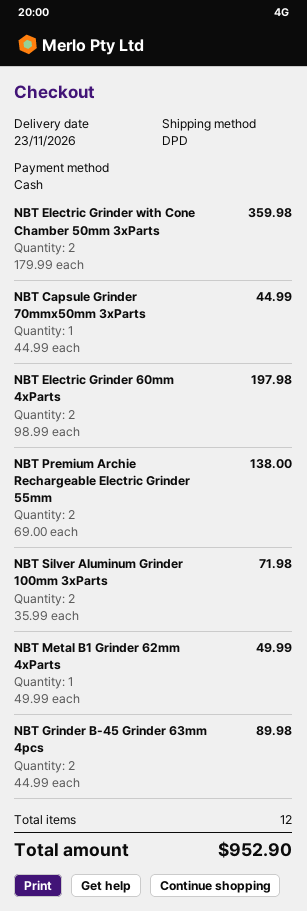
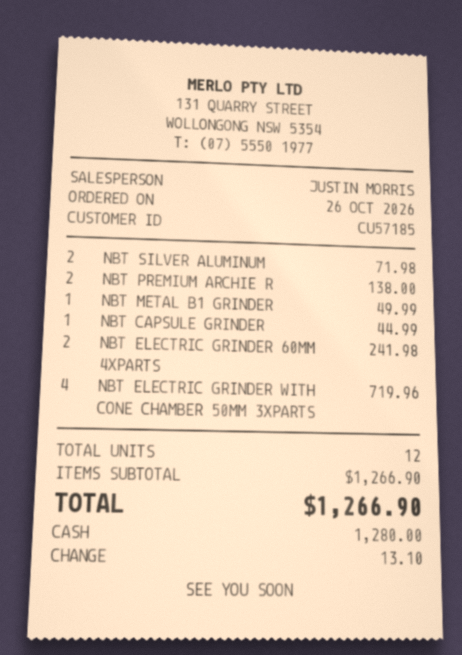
NBT Electric Grinder with Cone Chamber 50mm 3xParts: 2 for 359.98 -> 4 for 719.96
NBT Electric Grinder 60mm 4xParts: 2 for 197.98 -> 2 for 241.98
NBT Grinder B-45 Grinder 63mm 4pcs: 2 for 89.98 -> none
total: 952.90 -> 1266.90

